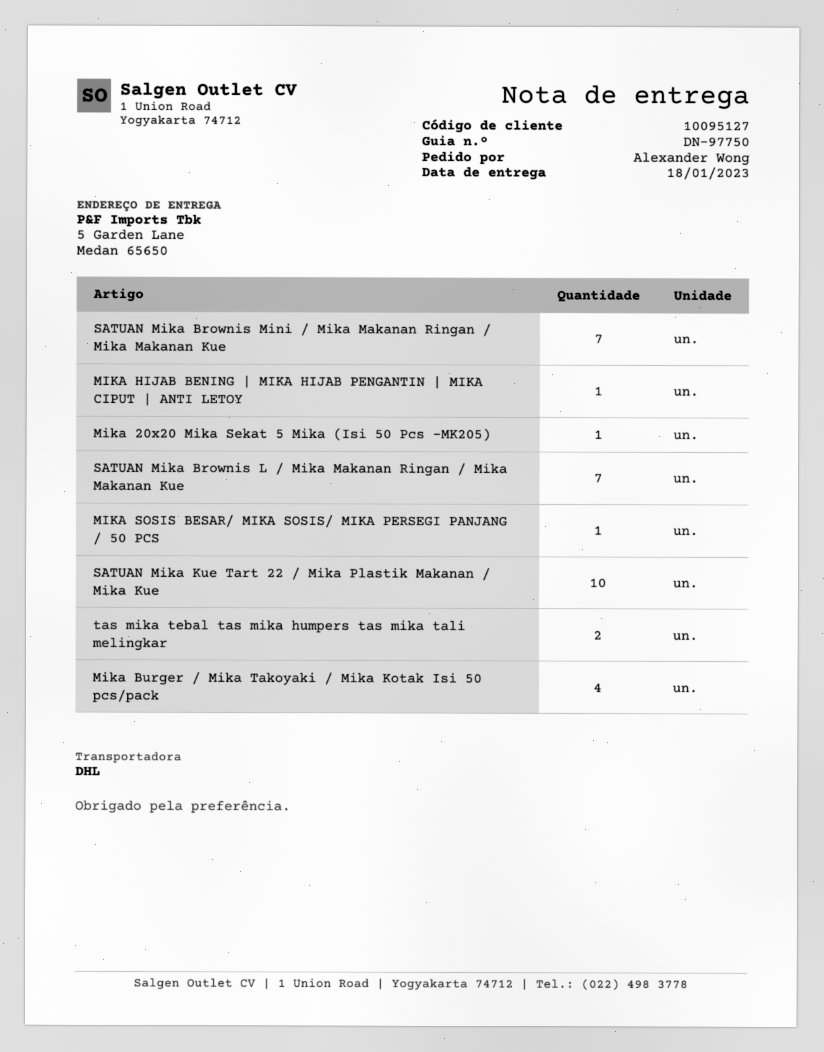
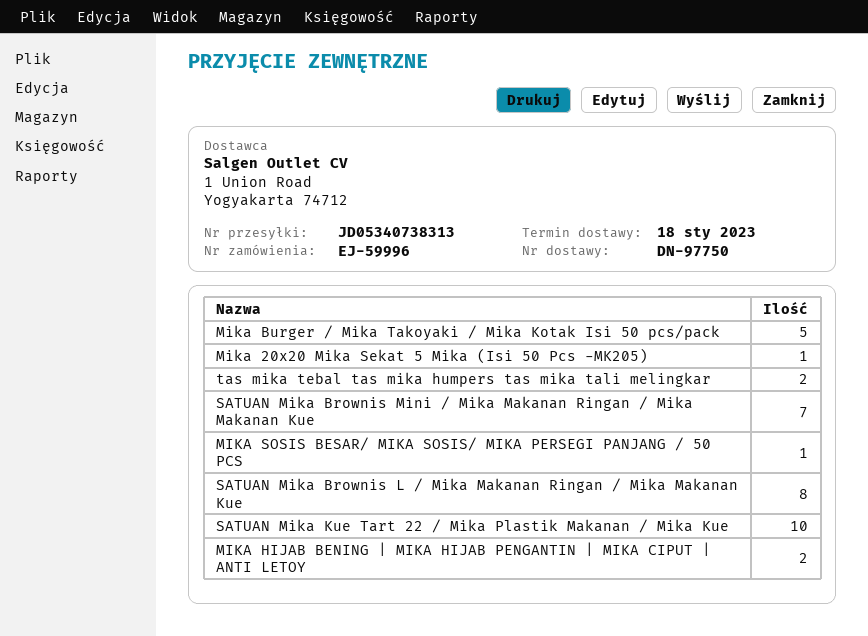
MIKA HIJAB BENING | MIKA HIJAB PENGANTIN | MIKA CIPUT | ANTI LETOY: 1 -> 2
SATUAN Mika Brownis L / Mika Makanan Ringan / Mika Makanan Kue: 7 -> 8
Mika Burger / Mika Takoyaki / Mika Kotak Isi 50 pcs/pack: 4 -> 5

